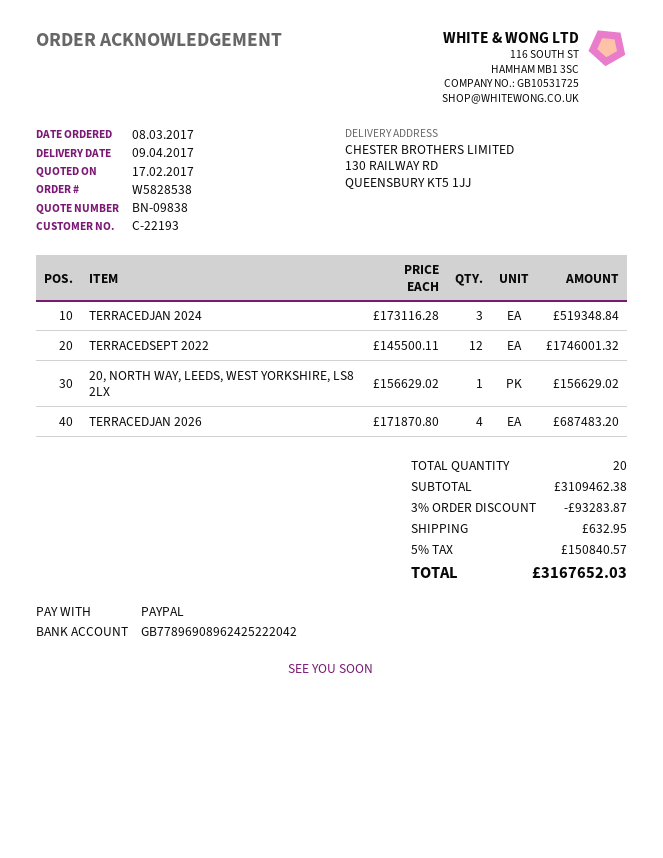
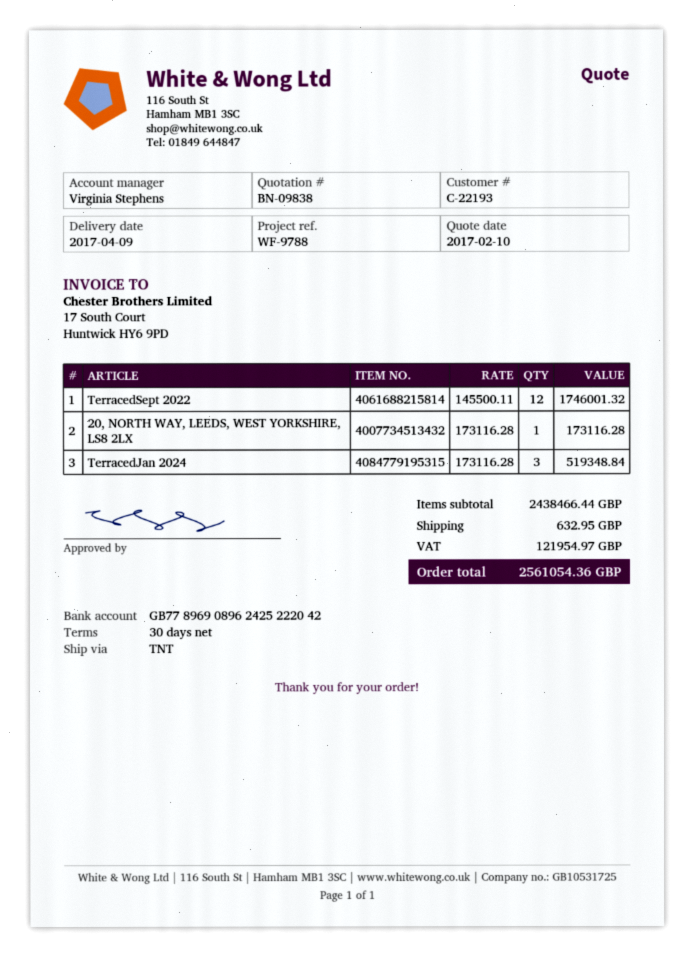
quote date: 2017-02-17 -> 2017-02-10
20, NORTH WAY, LEEDS, WEST YORKSHIRE, LS8 2LX: 1 x 156629.02 = 156629.02 -> 1 x 173116.28 = 173116.28
TERRACEDJAN 2026: 4 x 171870.80 = 687483.20 -> none
subtotal: 3109462.38 -> 2438466.44
discount: 3% = 93283.87 -> none
tax: 150840.57 -> 121954.97
total: 3167652.03 -> 2561054.36

